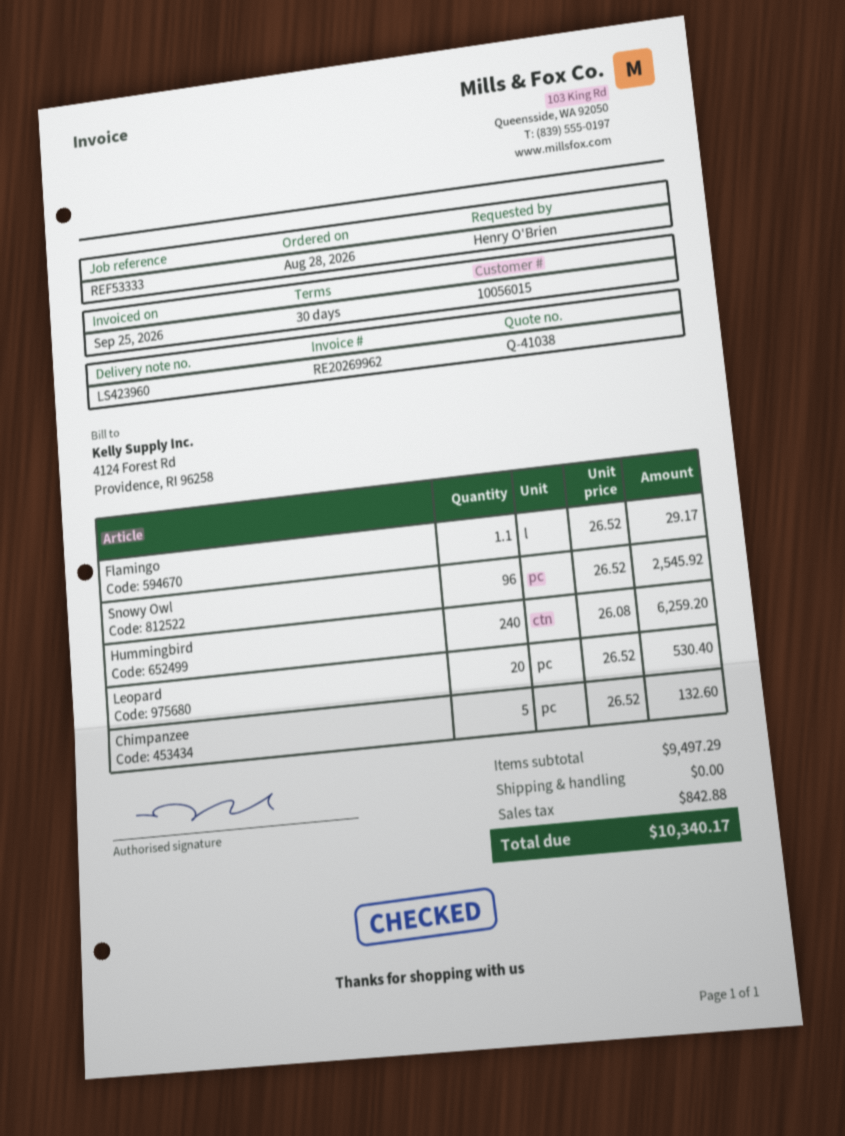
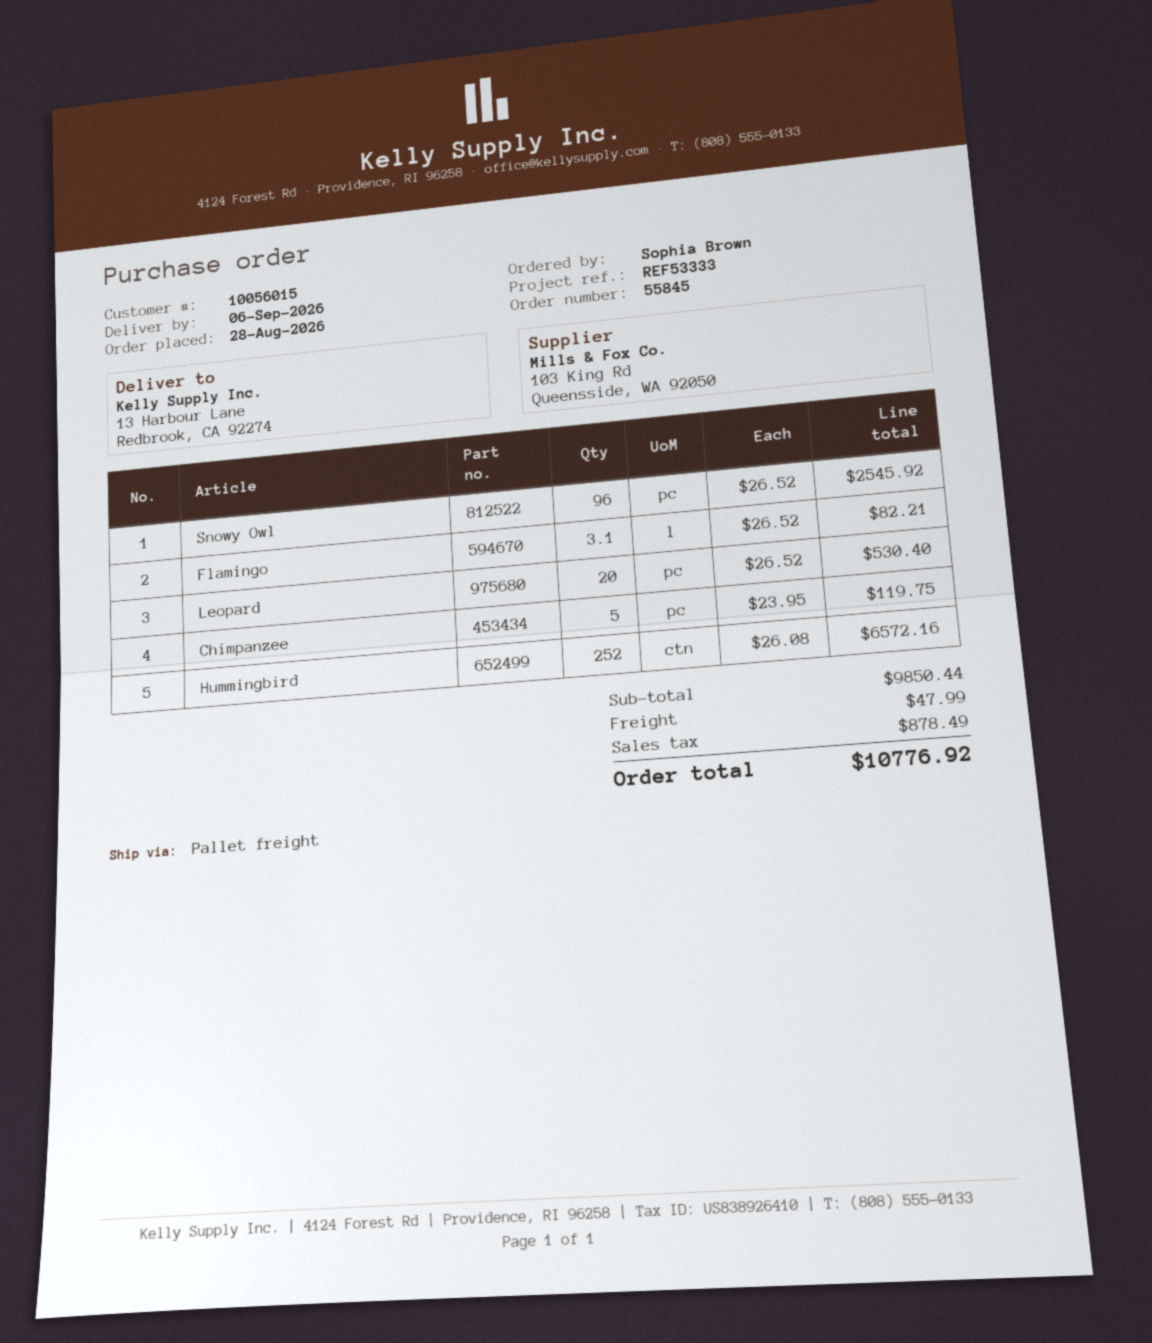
ordered by: Henry O'Brien -> Sophia Brown
Flamingo: 1.1 x 26.52 = 29.17 -> 3.1 x 26.52 = 82.21
Hummingbird: 240 x 26.08 = 6259.20 -> 252 x 26.08 = 6572.16
Chimpanzee: 5 x 26.52 = 132.60 -> 5 x 23.95 = 119.75
subtotal: 9497.29 -> 9850.44
shipping: 0.00 -> 47.99
tax: 842.88 -> 878.49
total: 10340.17 -> 10776.92

